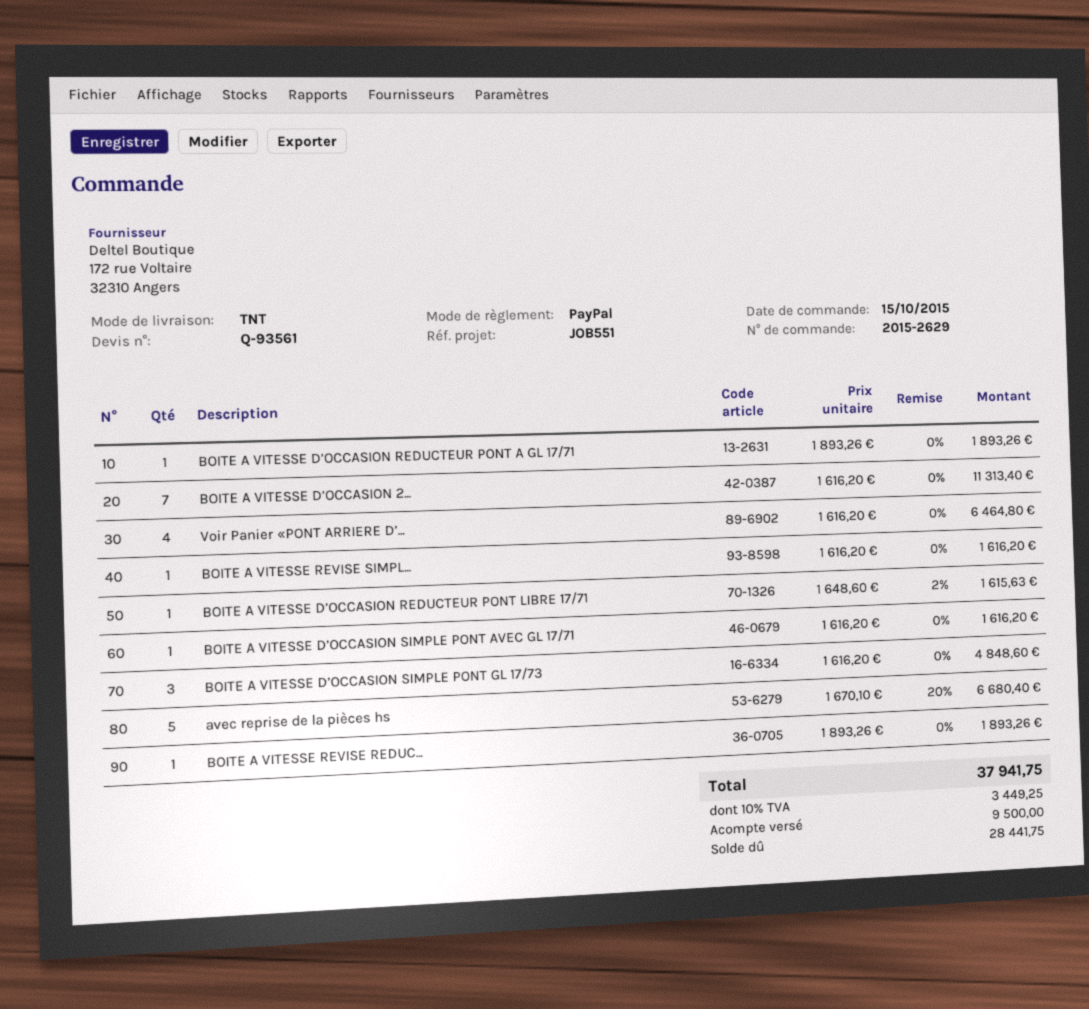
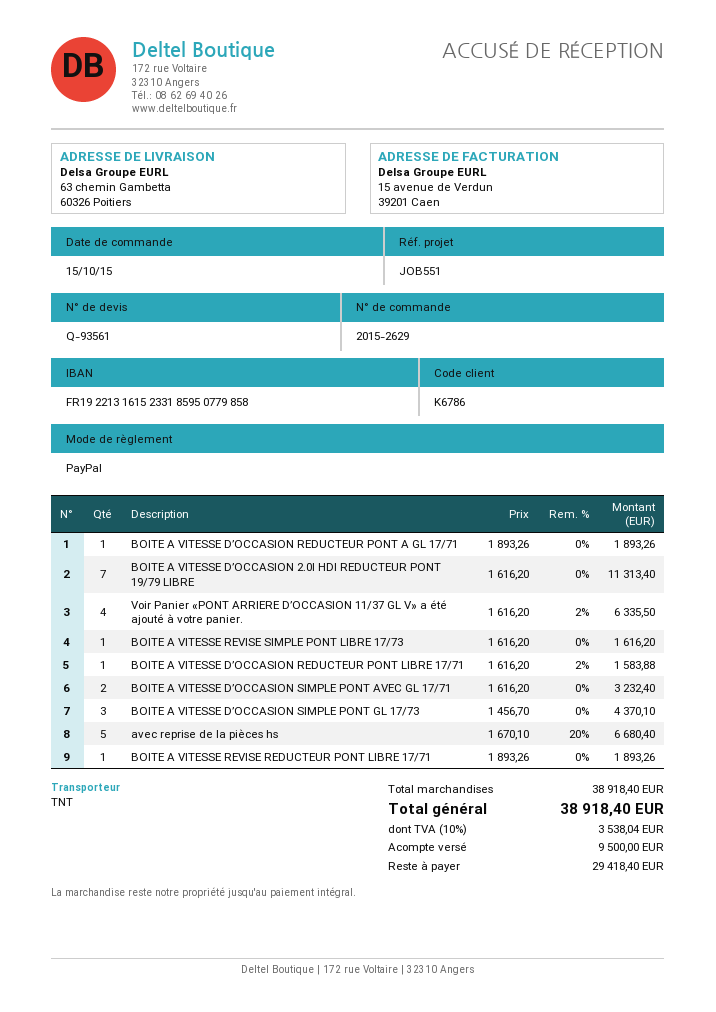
Voir Panier «PONT ARRIERE D’...: 4 x 1616.20 = 6464.80 -> 4 x 1616.20 - 2% = 6335.50
BOITE A VITESSE D’OCCASION REDUCTEUR PONT LIBRE 17/71: 1 x 1648.60 - 2% = 1615.63 -> 1 x 1616.20 - 2% = 1583.88
BOITE A VITESSE D’OCCASION SIMPLE PONT AVEC GL 17/71: 1 x 1616.20 = 1616.20 -> 2 x 1616.20 = 3232.40
BOITE A VITESSE D’OCCASION SIMPLE PONT GL 17/73: 3 x 1616.20 = 4848.60 -> 3 x 1456.70 = 4370.10
tax: 10% = 3449.25 -> 10% = 3538.04
total: 37941.75 -> 38918.40
balance: 28441.75 -> 29418.40

